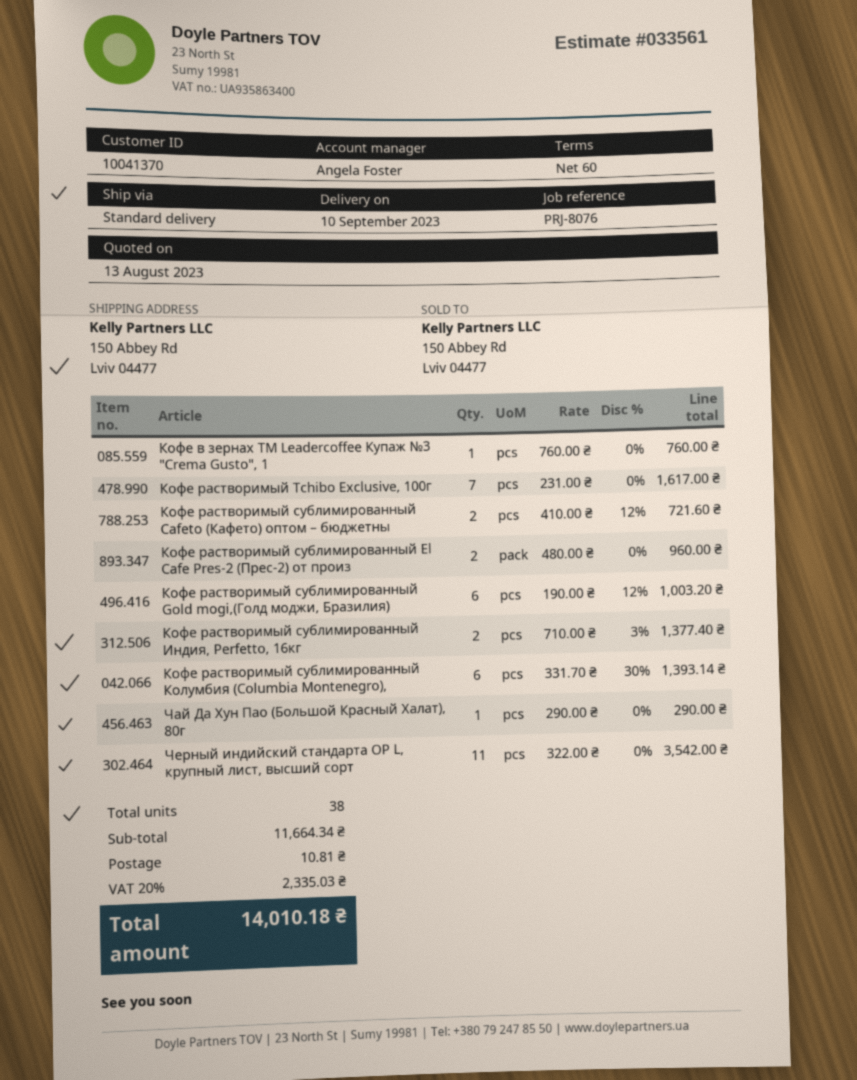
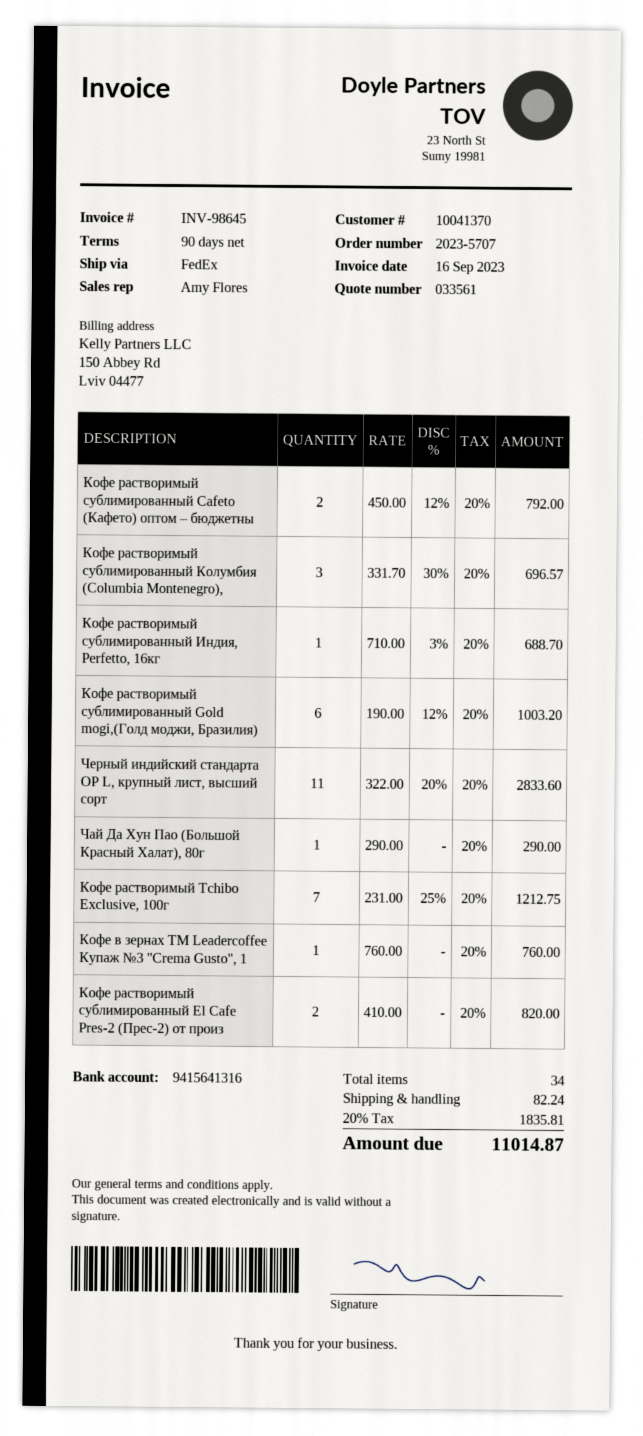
payment terms: 60 days -> 90 days
sales rep: Angela Foster -> Amy Flores
shipping method: standard -> FedEx
Кофе растворимый Tchibo Exclusive, 100г: 7 x 231.00 = 1617.00 -> 7 x 231.00 - 25% = 1212.75
Кофе растворимый сублимированный Cafeto (Кафето) оптом – бюджетны: 2 x 410.00 - 12% = 721.60 -> 2 x 450.00 - 12% = 792.00
Кофе растворимый сублимированный El Cafe Pres-2 (Прес-2) от произ: 2 x 480.00 = 960.00 -> 2 x 410.00 = 820.00
Кофе растворимый сублимированный Индия, Perfetto, 16кг: 2 x 710.00 - 3% = 1377.40 -> 1 x 710.00 - 3% = 688.70
Кофе растворимый сублимированный Колумбия (Columbia Montenegro),: 6 x 331.70 - 30% = 1393.14 -> 3 x 331.70 - 30% = 696.57
Черный индийский стандарта OP L, крупный лист, высший сорт: 11 x 322.00 = 3542.00 -> 11 x 322.00 - 20% = 2833.60
total quantity: 38 -> 34
shipping: 10.81 -> 82.24
tax: 20% = 2335.03 -> 20% = 1835.81
total: 14010.18 -> 11014.87

